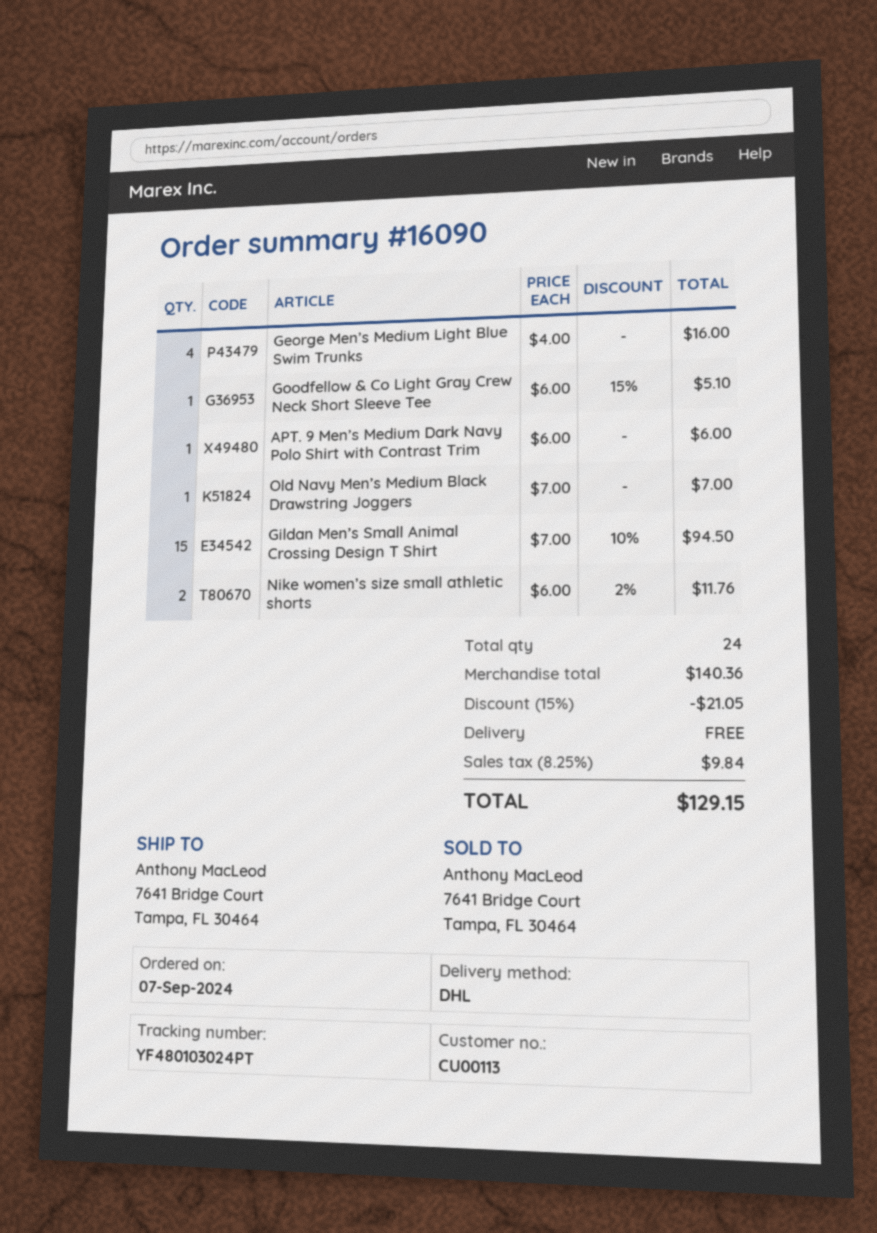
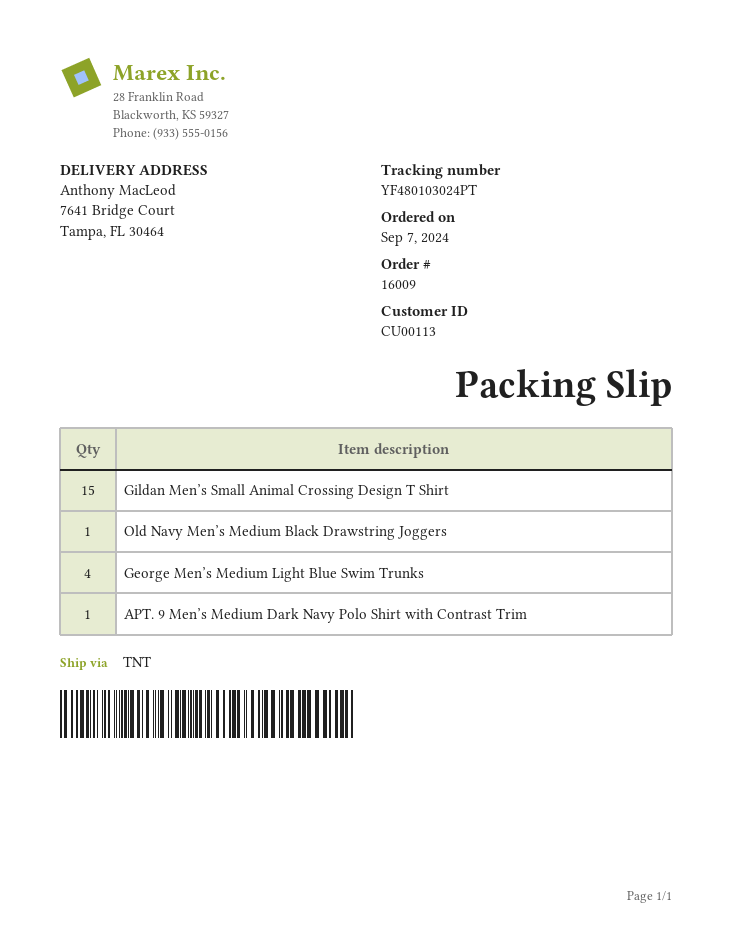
order number: 16090 -> 16009
shipping method: DHL -> TNT
Goodfellow & Co Light Gray Crew Neck Short Sleeve Tee: 1 -> none
Nike women’s size small athletic shorts: 2 -> none

